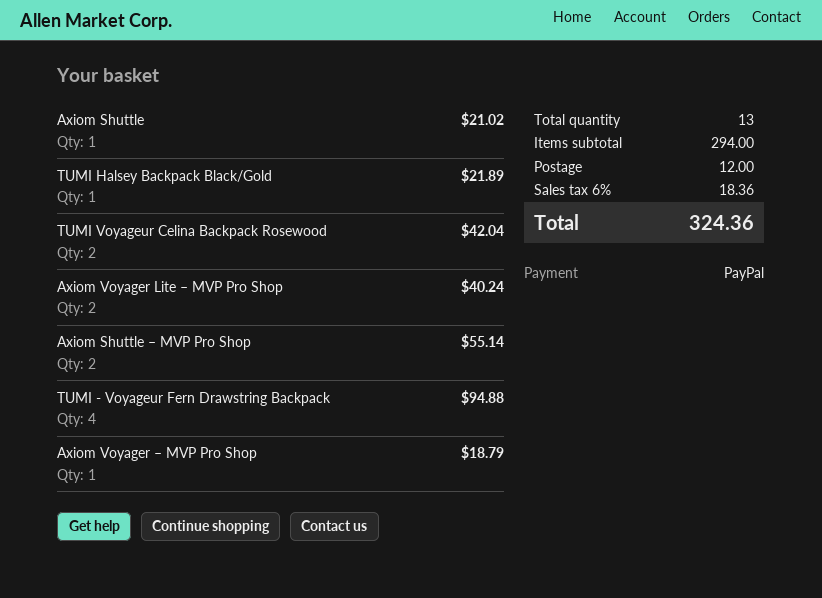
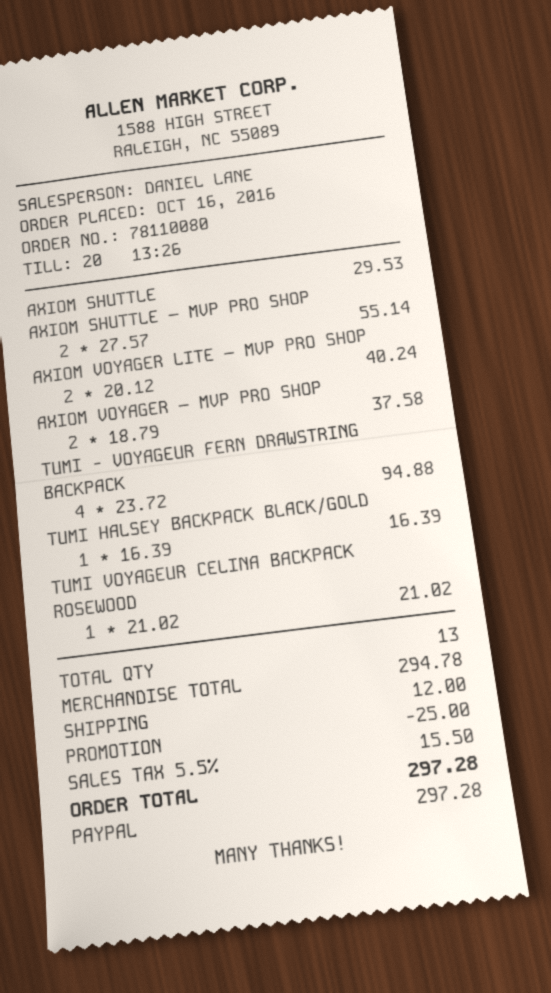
Axiom Shuttle: 1 for 21.02 -> 1 for 29.53
TUMI Halsey Backpack Black/Gold: 1 for 21.89 -> 1 for 16.39
TUMI Voyageur Celina Backpack Rosewood: 2 for 42.04 -> 1 for 21.02
Axiom Voyager – MVP Pro Shop: 1 for 18.79 -> 2 for 37.58
subtotal: 294.00 -> 294.78
discount: none -> 25.00
tax: 6% = 18.36 -> 5.5% = 15.50
total: 324.36 -> 297.28

